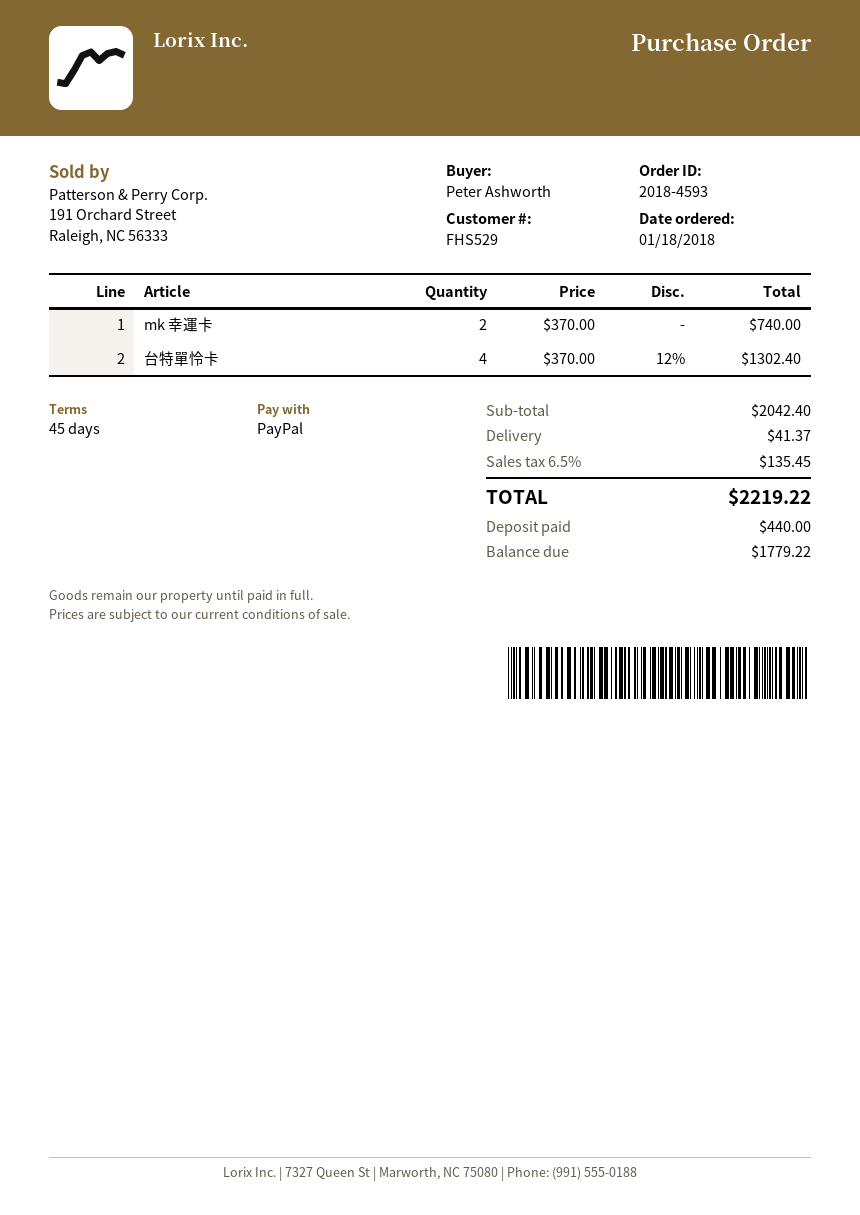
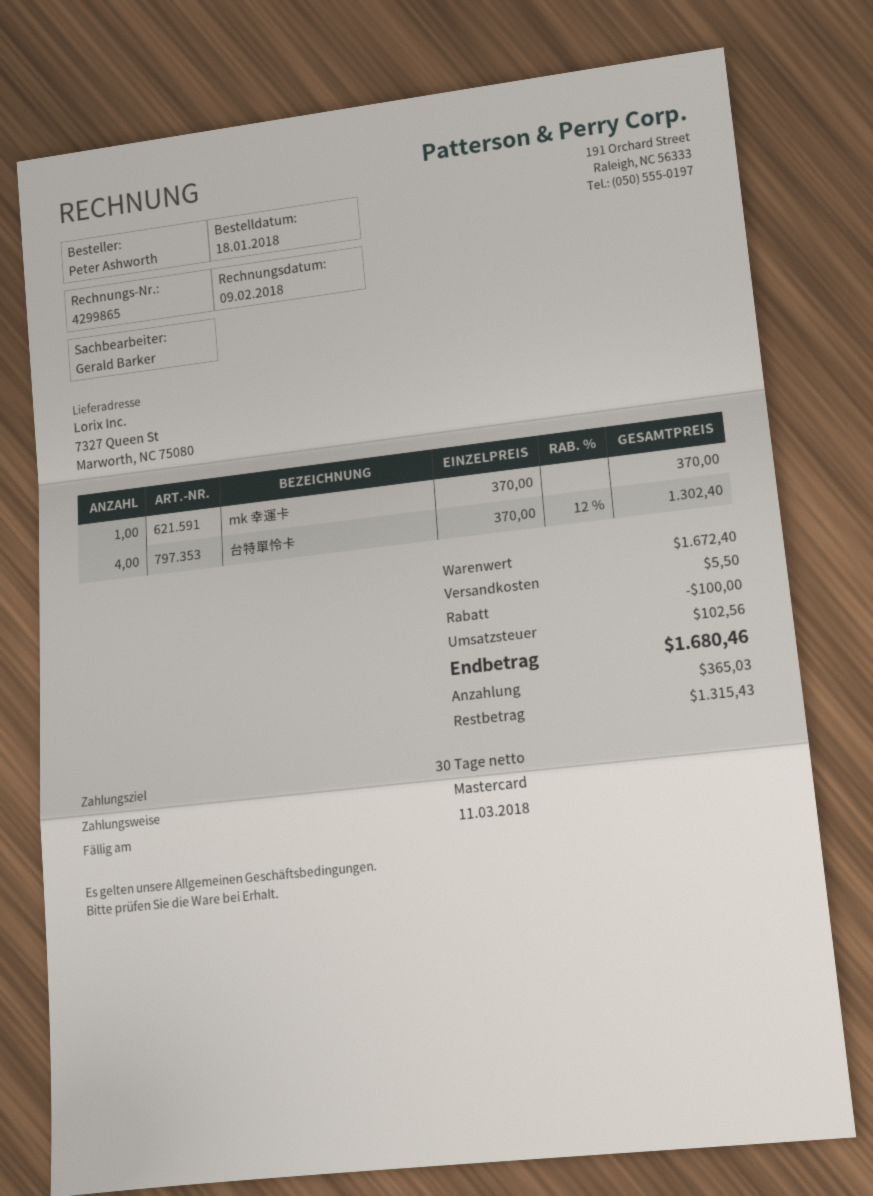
payment terms: 45 days -> 30 days
payment method: PayPal -> Mastercard
mk 幸運卡: 2 x 370.00 = 740.00 -> 1 x 370.00 = 370.00
subtotal: 2042.40 -> 1672.40
discount: none -> 100.00
shipping: 41.37 -> 5.50
tax: 135.45 -> 102.56
total: 2219.22 -> 1680.46
deposit: 440.00 -> 365.03
balance: 1779.22 -> 1315.43

